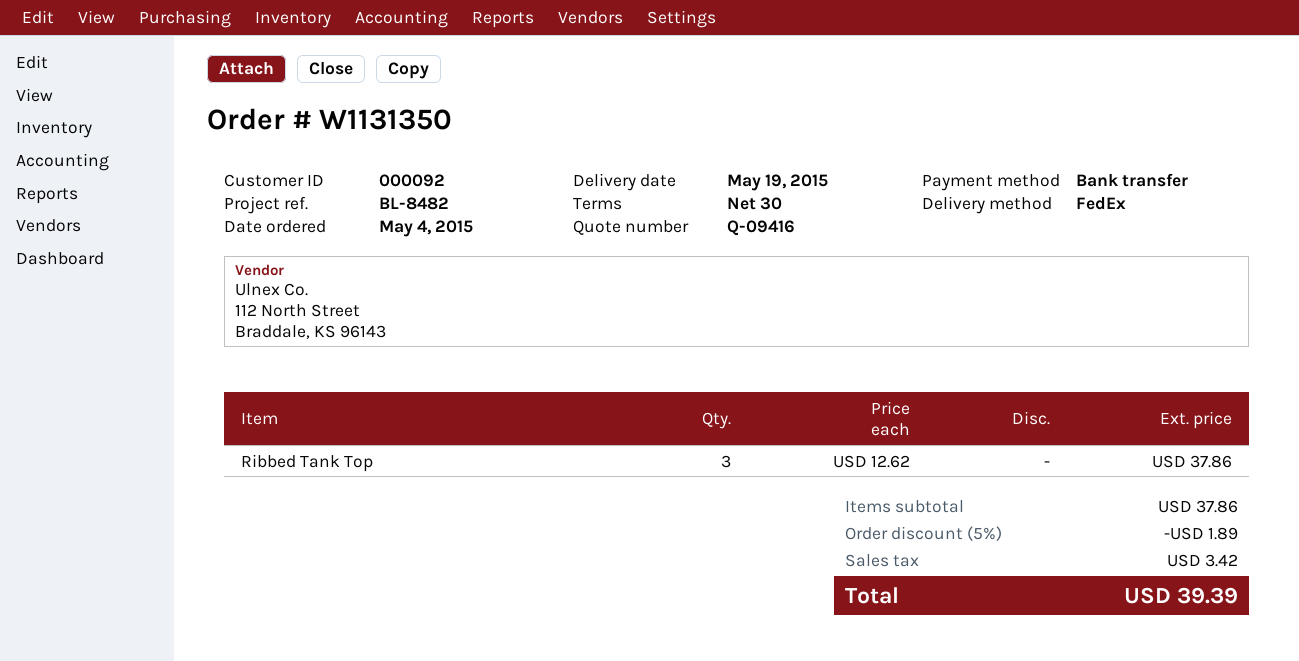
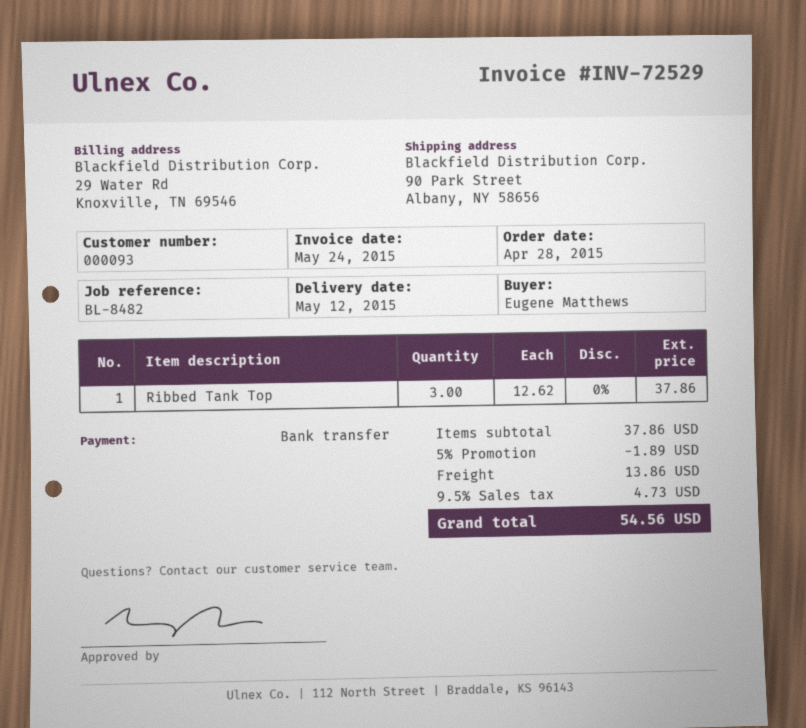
order date: 2015-05-04 -> 2015-04-28
delivery date: 2015-05-19 -> 2015-05-12
customer number: 000092 -> 000093
shipping: none -> 13.86
tax: 3.42 -> 4.73
total: 39.39 -> 54.56

